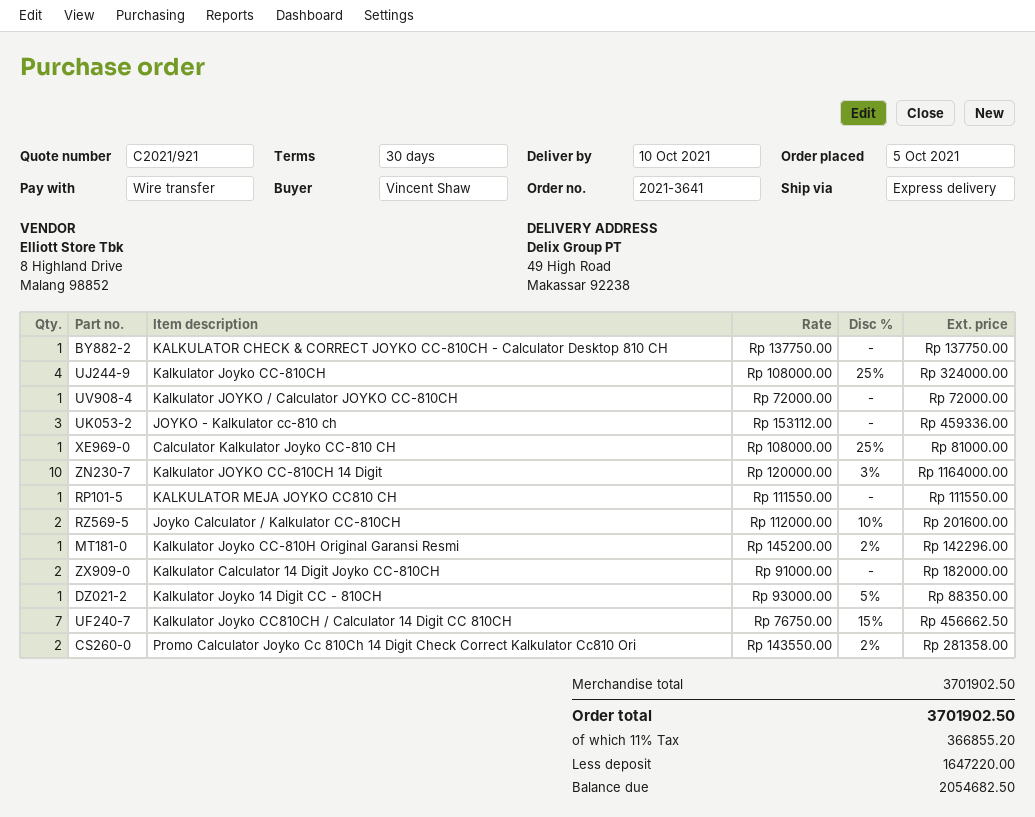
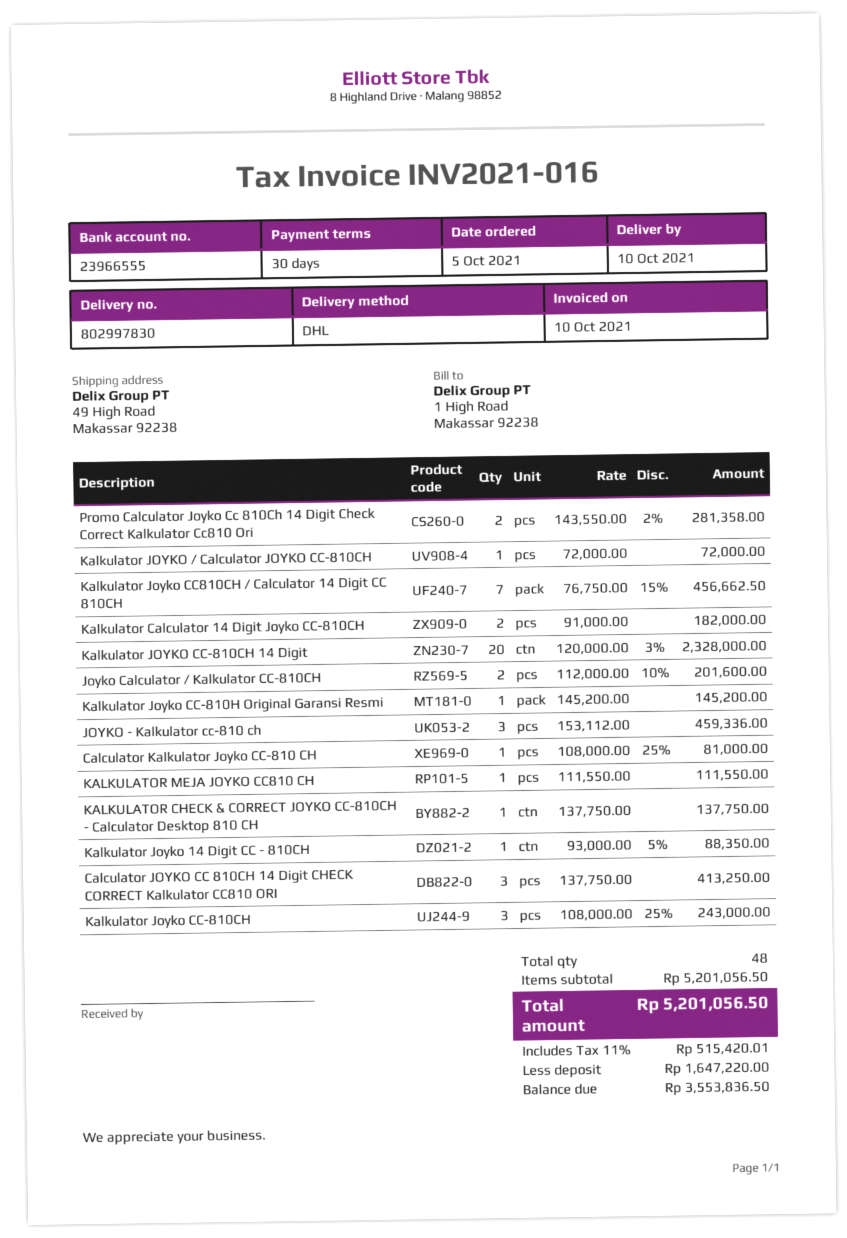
shipping method: express -> DHL
Kalkulator Joyko CC-810CH: 4 x 108000.00 - 25% = 324000.00 -> 3 x 108000.00 - 25% = 243000.00
Kalkulator JOYKO CC-810CH 14 Digit: 10 x 120000.00 - 3% = 1164000.00 -> 20 x 120000.00 - 3% = 2328000.00
Kalkulator Joyko CC-810H Original Garansi Resmi: 1 x 145200.00 - 2% = 142296.00 -> 1 x 145200.00 = 145200.00
Calculator JOYKO CC 810CH 14 Digit CHECK CORRECT Kalkulator CC810 ORI: none -> 3 x 137750.00 = 413250.00
subtotal: 3701902.50 -> 5201056.50
tax: 11% = 366855.20 -> 11% = 515420.01
total: 3701902.50 -> 5201056.50
balance: 2054682.50 -> 3553836.50

